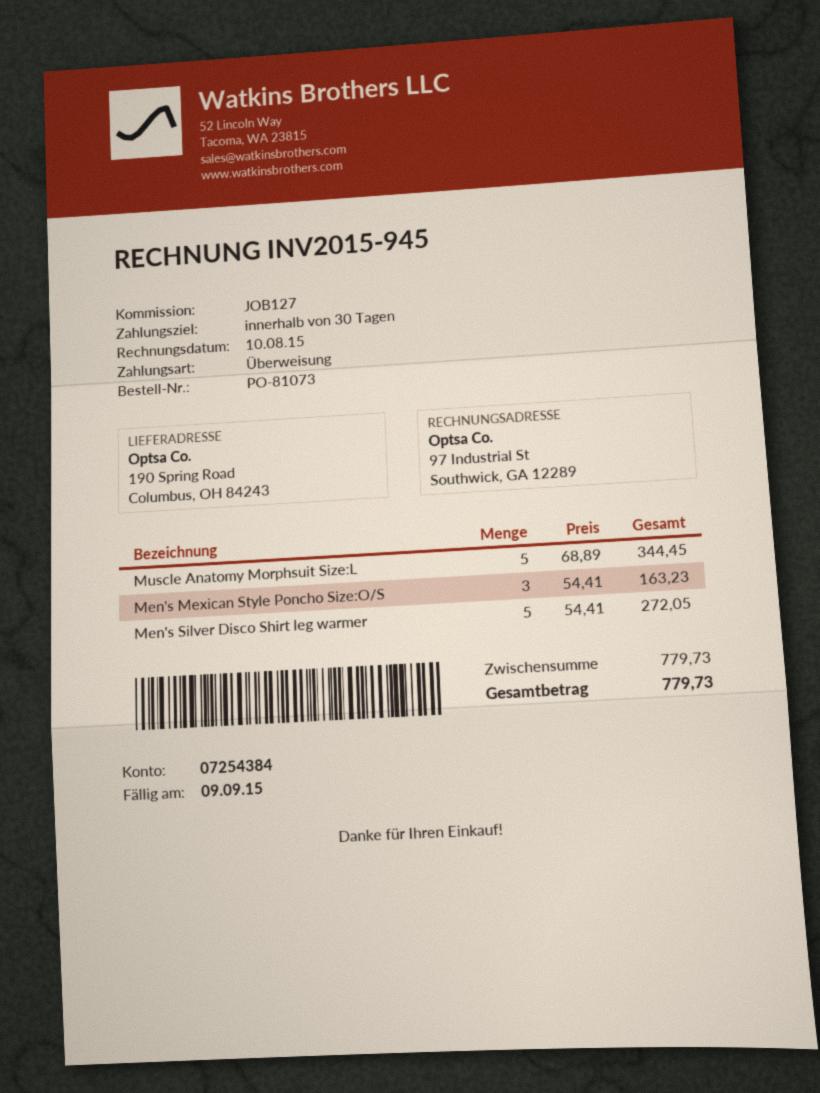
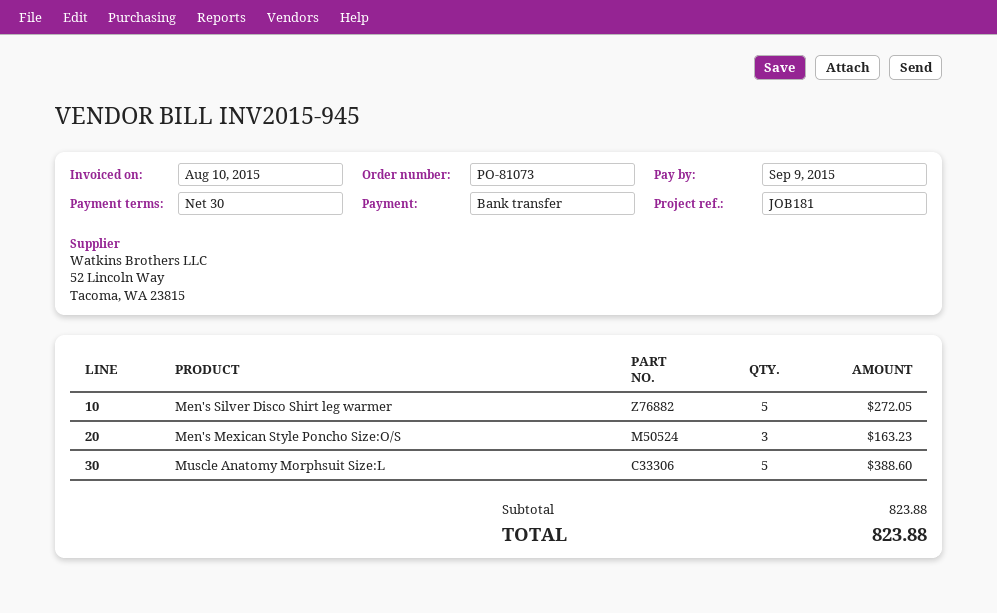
reference: JOB127 -> JOB181
Muscle Anatomy Morphsuit Size:L: 5 for 344.45 -> 5 for 388.60
subtotal: 779.73 -> 823.88
total: 779.73 -> 823.88

